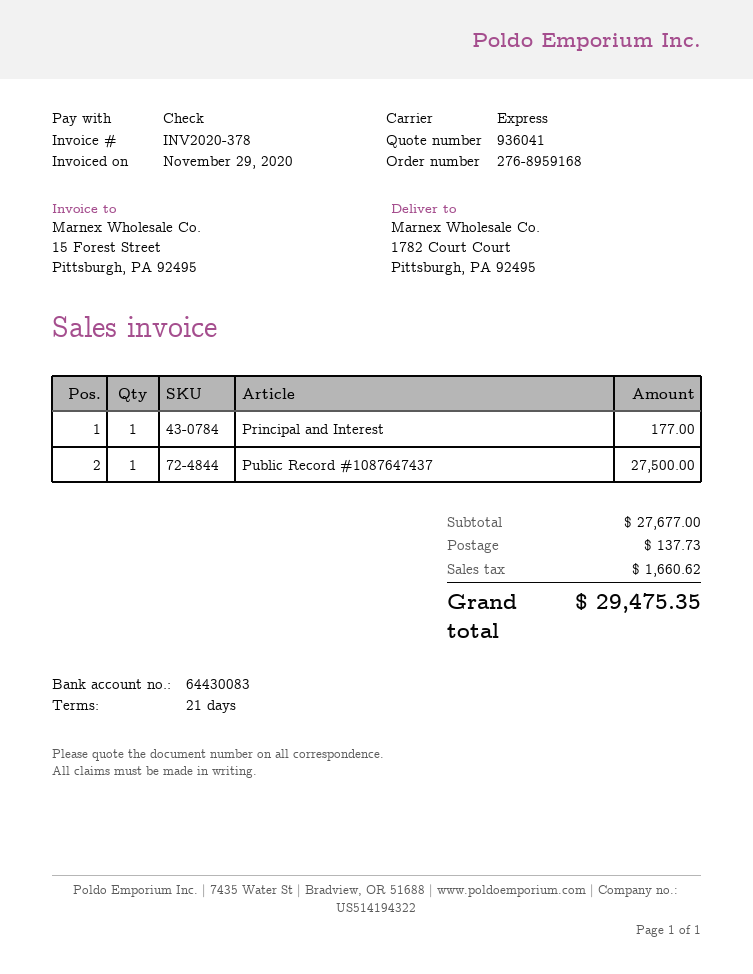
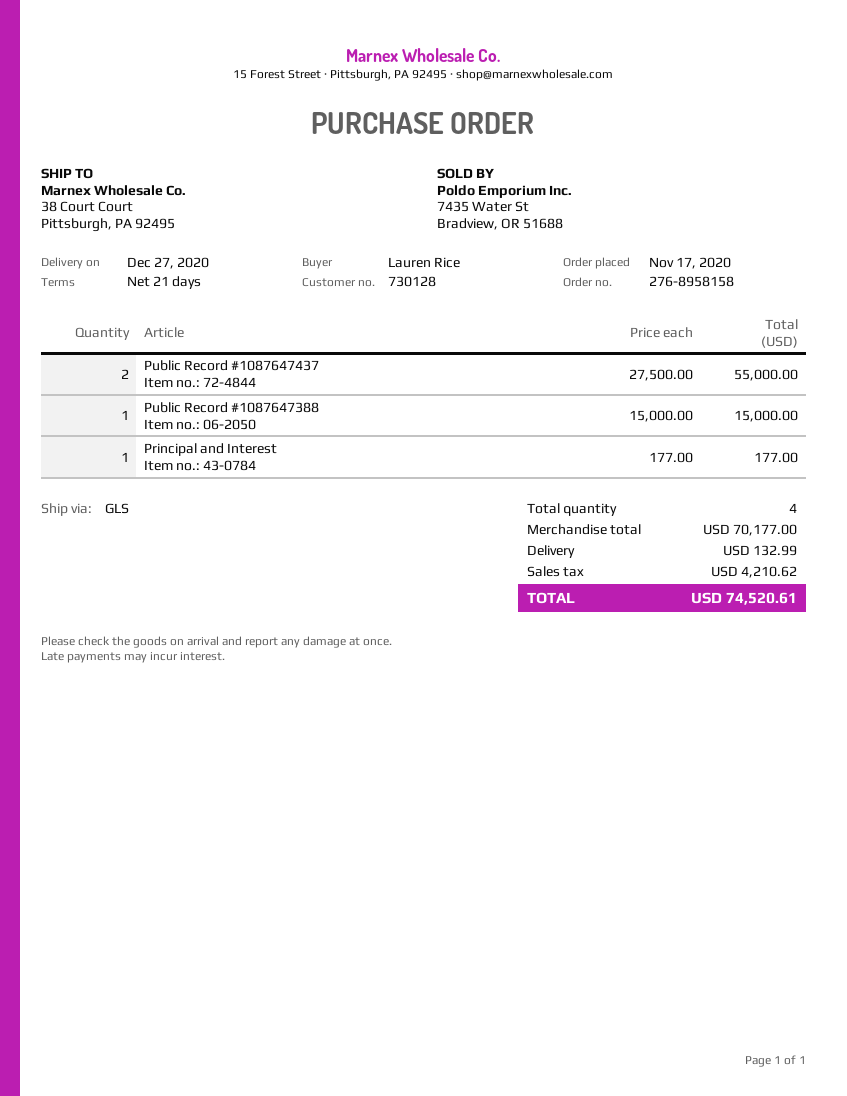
order number: 276-8959168 -> 276-8958158
shipping method: express -> GLS
ship to: 1782 Court Court, Pittsburgh, PA 92495 -> 38 Court Court, Pittsburgh, PA 92495
Public Record #1087647437: 1 for 27500.00 -> 2 for 55000.00
Public Record #1087647388: none -> 1 for 15000.00
subtotal: 27677.00 -> 70177.00
shipping: 137.73 -> 132.99
tax: 1660.62 -> 4210.62
total: 29475.35 -> 74520.61

